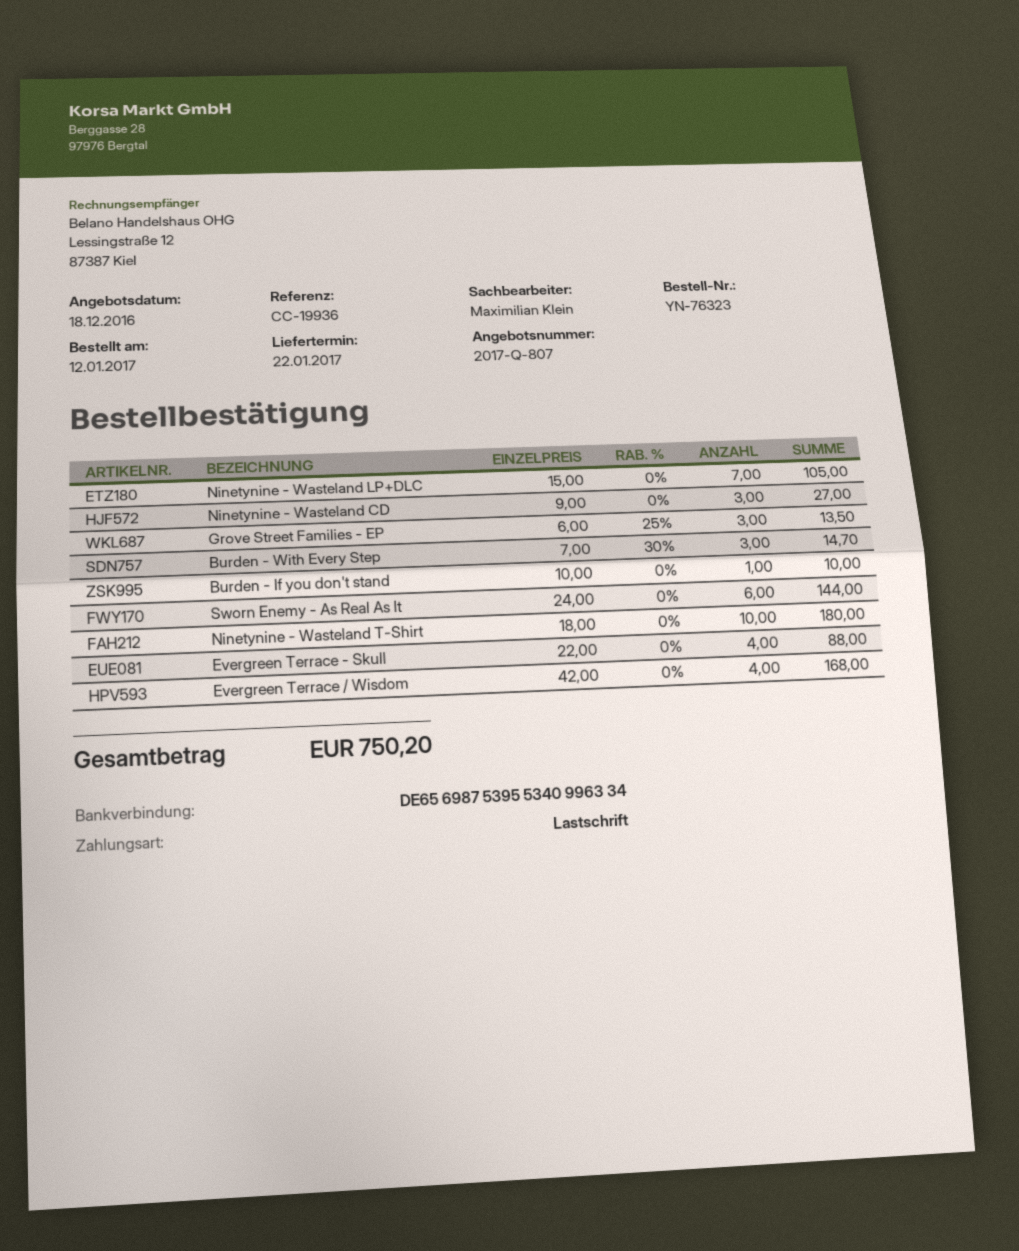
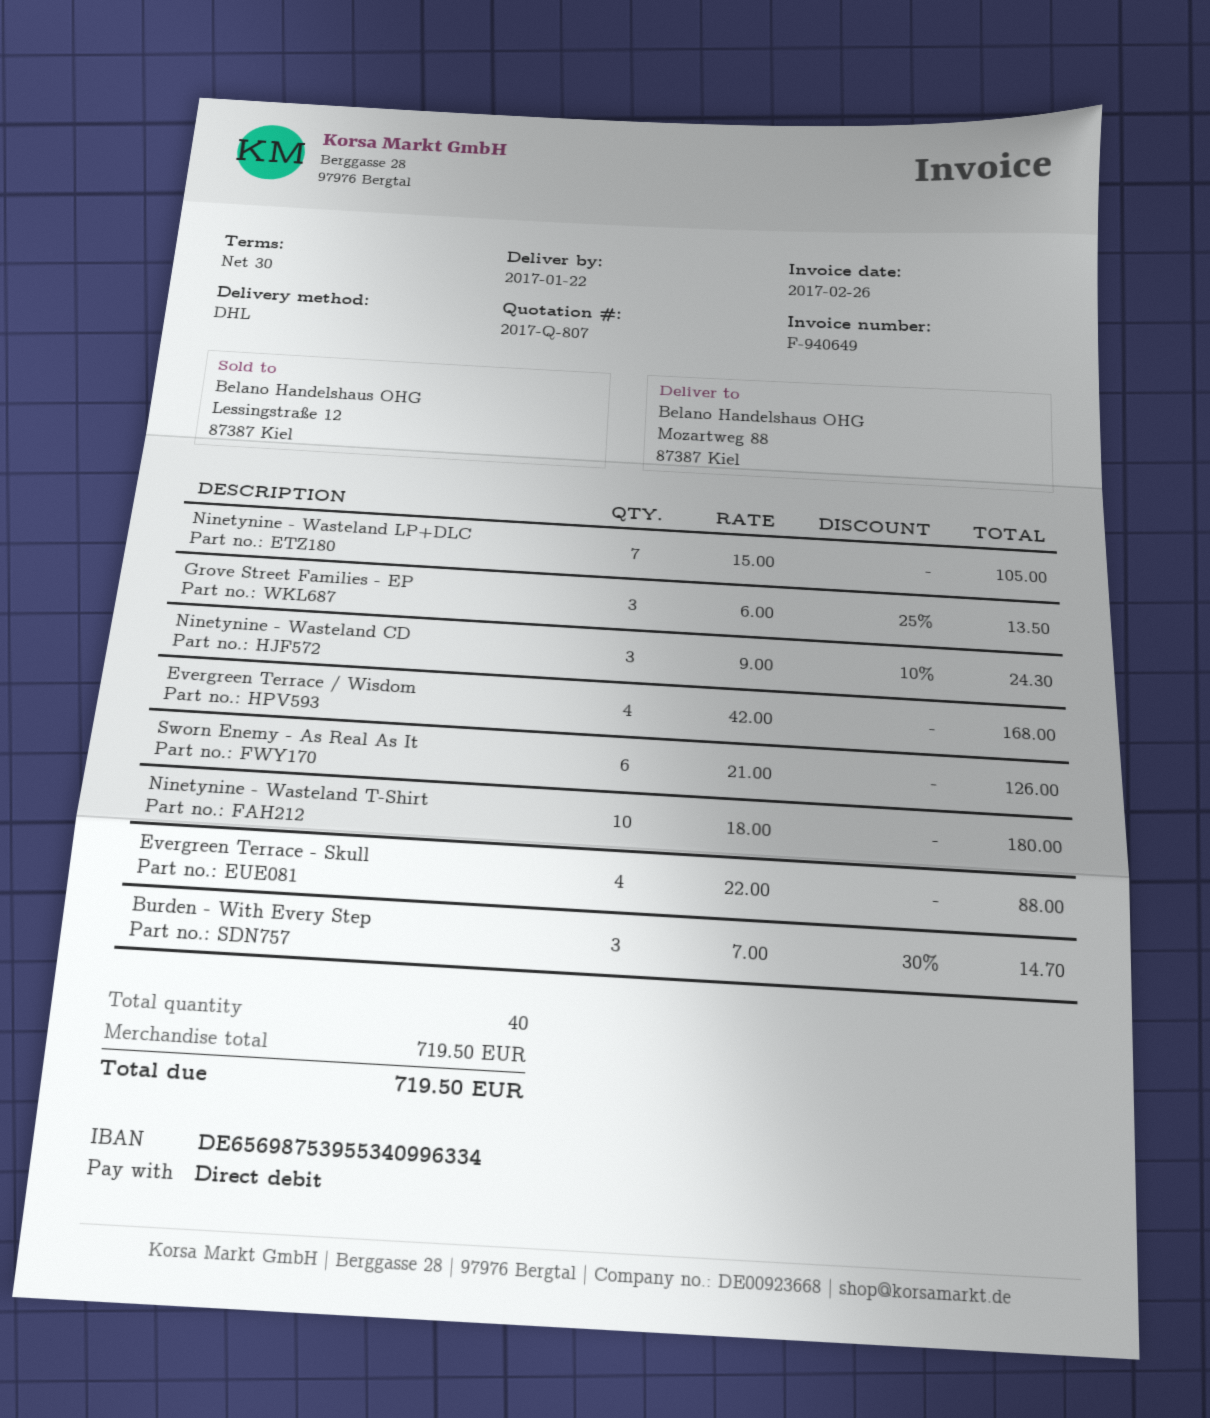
Ninetynine - Wasteland CD: 3 x 9.00 = 27.00 -> 3 x 9.00 - 10% = 24.30
Burden - If you don't stand: 1 x 10.00 = 10.00 -> none
Sworn Enemy - As Real As It: 6 x 24.00 = 144.00 -> 6 x 21.00 = 126.00
total: 750.20 -> 719.50

